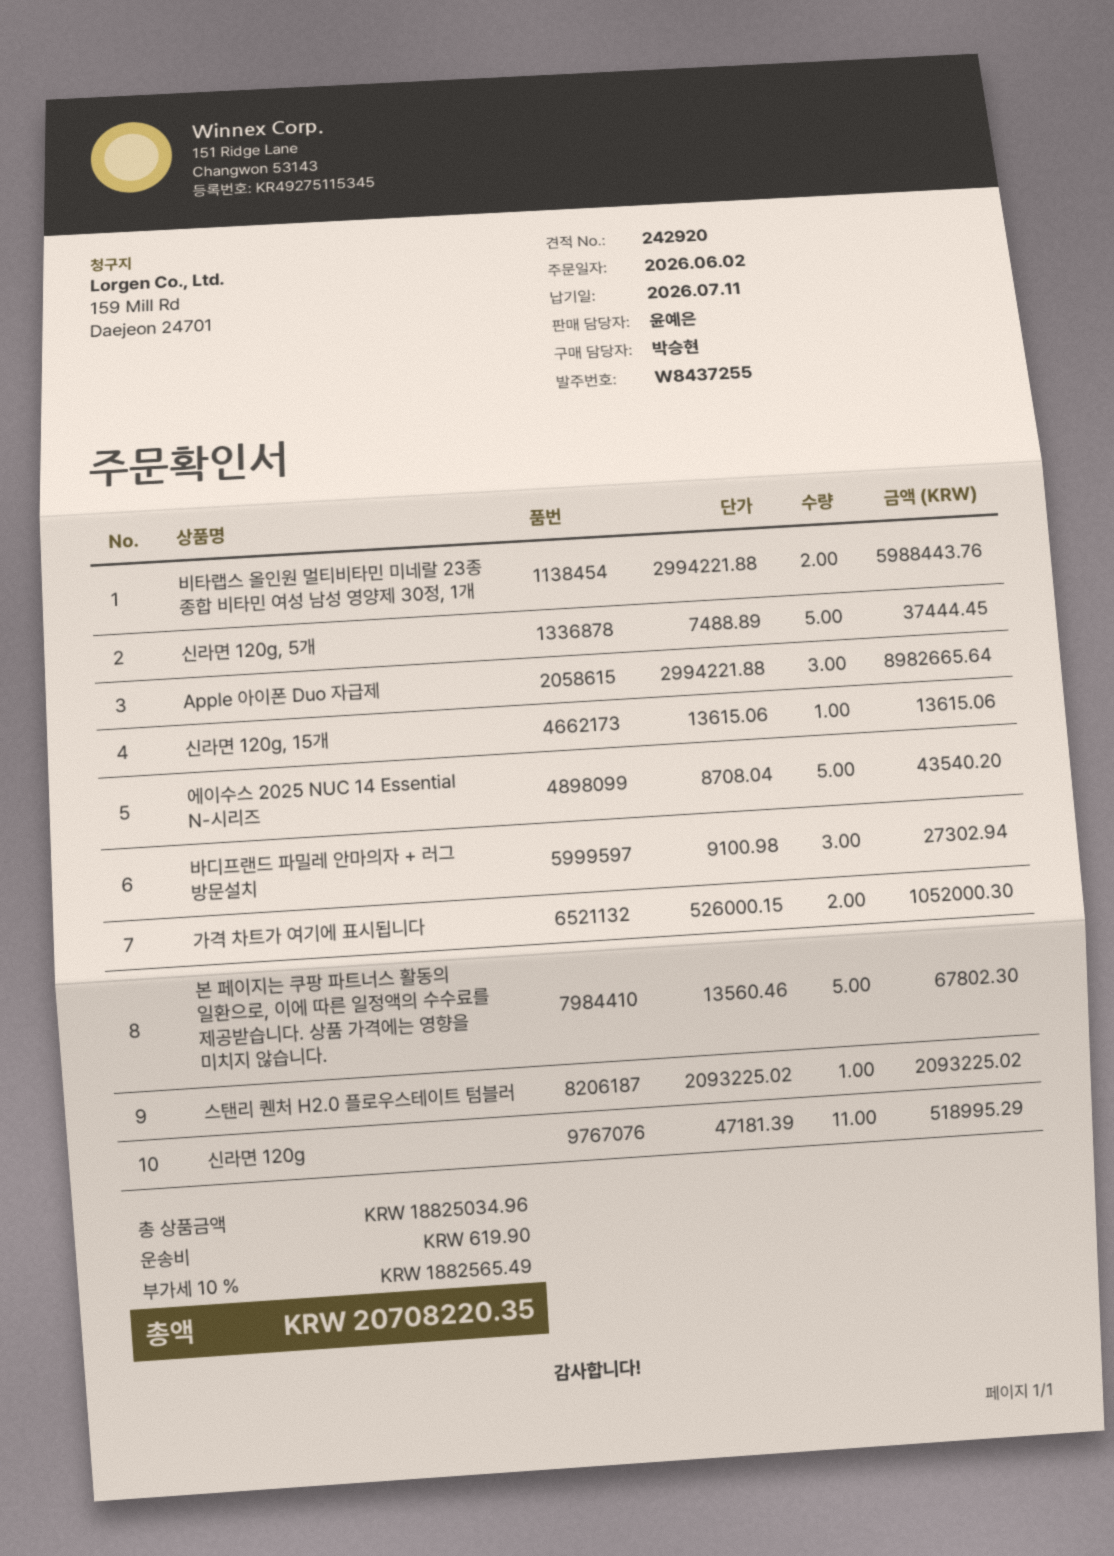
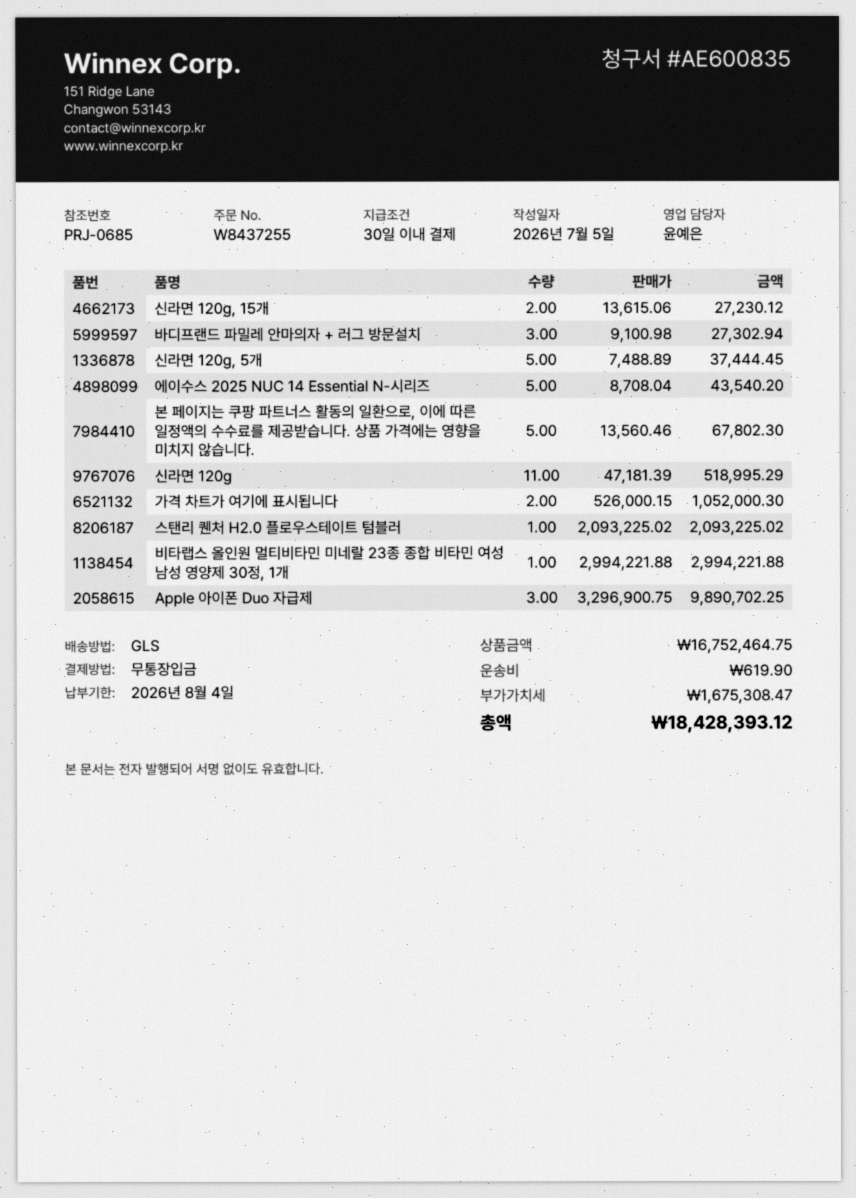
비타랩스 올인원 멀티비타민 미네랄 23종 종합 비타민 여성 남성 영양제 30정, 1개: 2 x 2994221.88 = 5988443.76 -> 1 x 2994221.88 = 2994221.88
Apple 아이폰 Duo 자급제: 3 x 2994221.88 = 8982665.64 -> 3 x 3296900.75 = 9890702.25
신라면 120g, 15개: 1 x 13615.06 = 13615.06 -> 2 x 13615.06 = 27230.12
subtotal: 18825034.96 -> 16752464.75
tax: 1882565.49 -> 1675308.47
total: 20708220.35 -> 18428393.12

